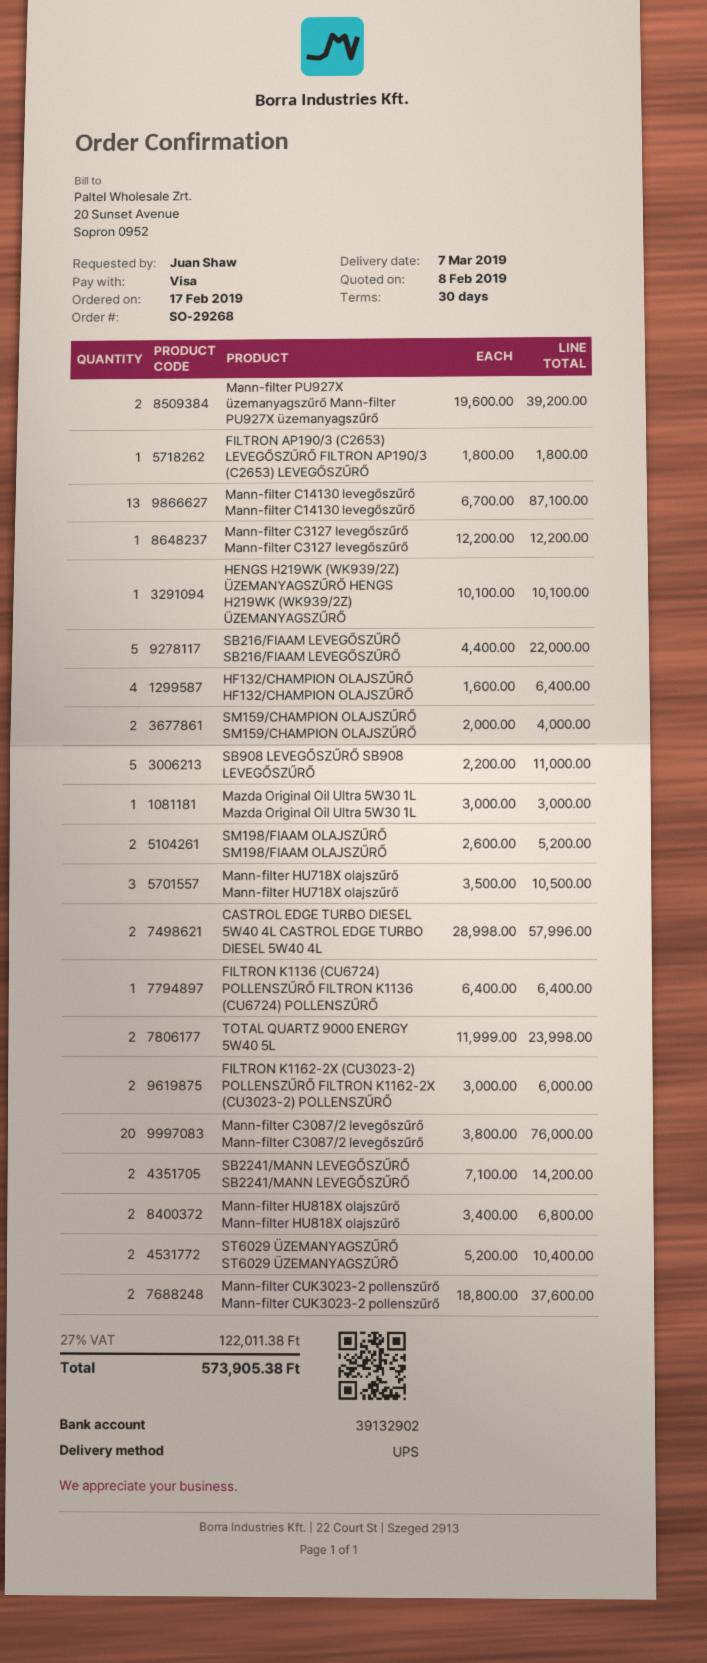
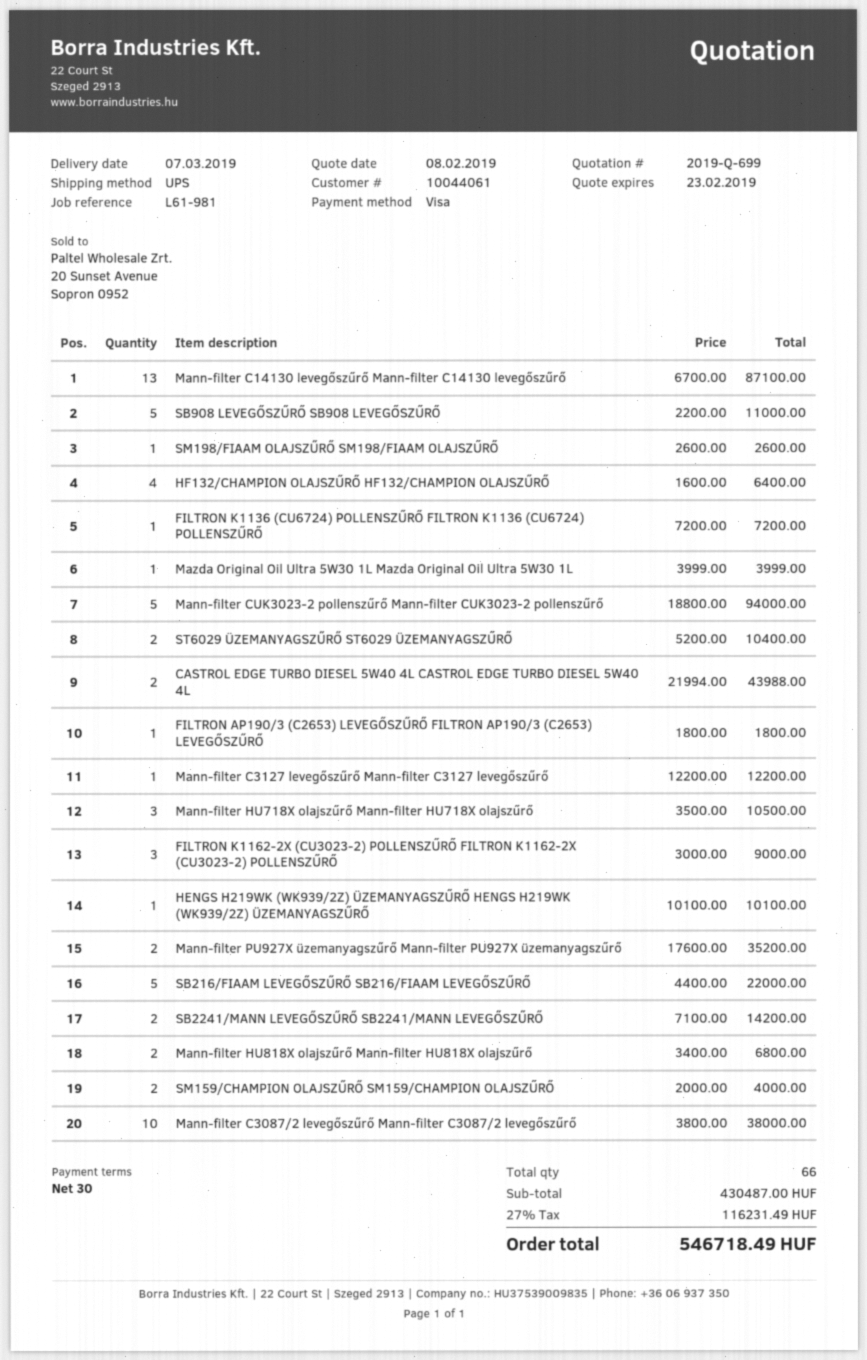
Mann-filter PU927X üzemanyagszűrő Mann-filter PU927X üzemanyagszűrő: 2 x 19600.00 = 39200.00 -> 2 x 17600.00 = 35200.00
Mazda Original Oil Ultra 5W30 1L Mazda Original Oil Ultra 5W30 1L: 1 x 3000.00 = 3000.00 -> 1 x 3999.00 = 3999.00
SM198/FIAAM OLAJSZŰRŐ SM198/FIAAM OLAJSZŰRŐ: 2 x 2600.00 = 5200.00 -> 1 x 2600.00 = 2600.00
CASTROL EDGE TURBO DIESEL 5W40 4L CASTROL EDGE TURBO DIESEL 5W40 4L: 2 x 28998.00 = 57996.00 -> 2 x 21994.00 = 43988.00
FILTRON K1136 (CU6724) POLLENSZŰRŐ FILTRON K1136 (CU6724) POLLENSZŰRŐ: 1 x 6400.00 = 6400.00 -> 1 x 7200.00 = 7200.00
TOTAL QUARTZ 9000 ENERGY 5W40 5L: 2 x 11999.00 = 23998.00 -> none
FILTRON K1162-2X (CU3023-2) POLLENSZŰRŐ FILTRON K1162-2X (CU3023-2) POLLENSZŰRŐ: 2 x 3000.00 = 6000.00 -> 3 x 3000.00 = 9000.00
Mann-filter C3087/2 levegőszűrő Mann-filter C3087/2 levegőszűrő: 20 x 3800.00 = 76000.00 -> 10 x 3800.00 = 38000.00
Mann-filter CUK3023-2 pollenszűrő Mann-filter CUK3023-2 pollenszűrő: 2 x 18800.00 = 37600.00 -> 5 x 18800.00 = 94000.00
tax: 27% = 122011.38 -> 27% = 116231.49
total: 573905.38 -> 546718.49

